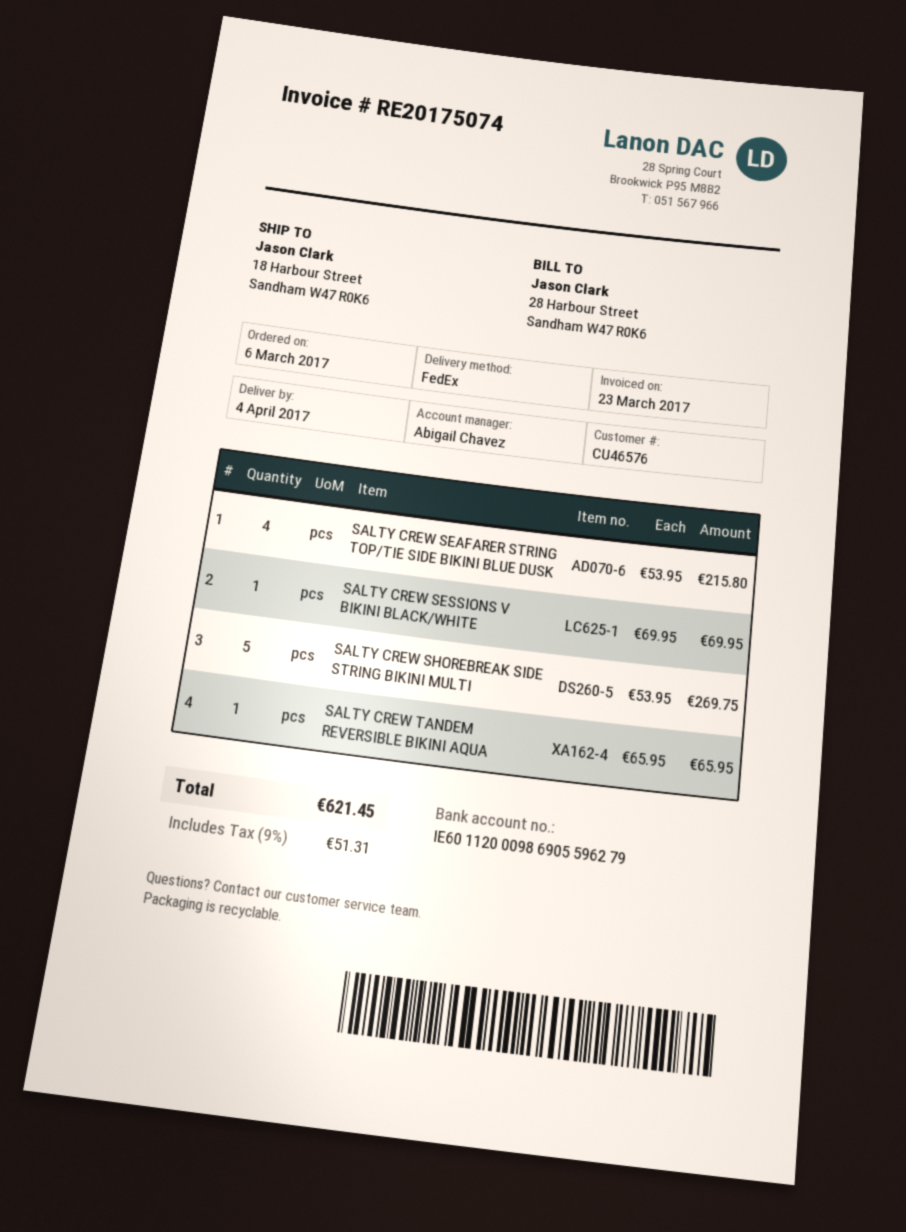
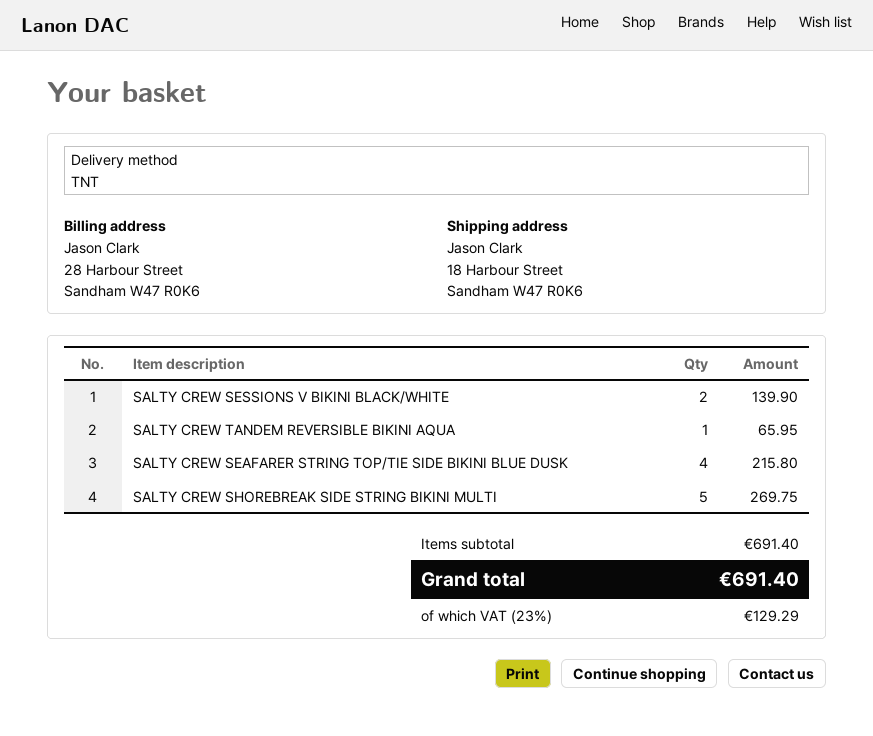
shipping method: FedEx -> TNT
SALTY CREW SESSIONS V BIKINI BLACK/WHITE: 1 for 69.95 -> 2 for 139.90
tax: 9% = 51.31 -> 23% = 129.29
total: 621.45 -> 691.40

